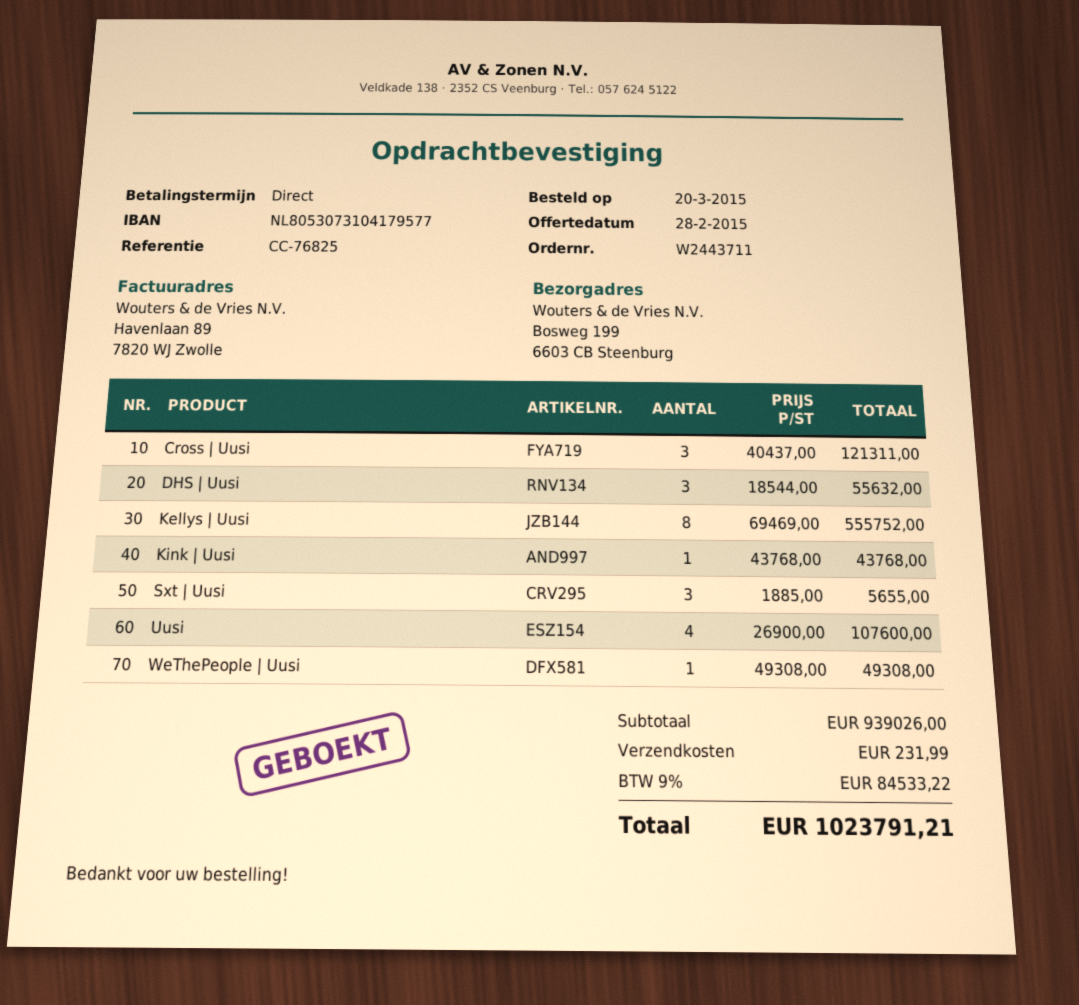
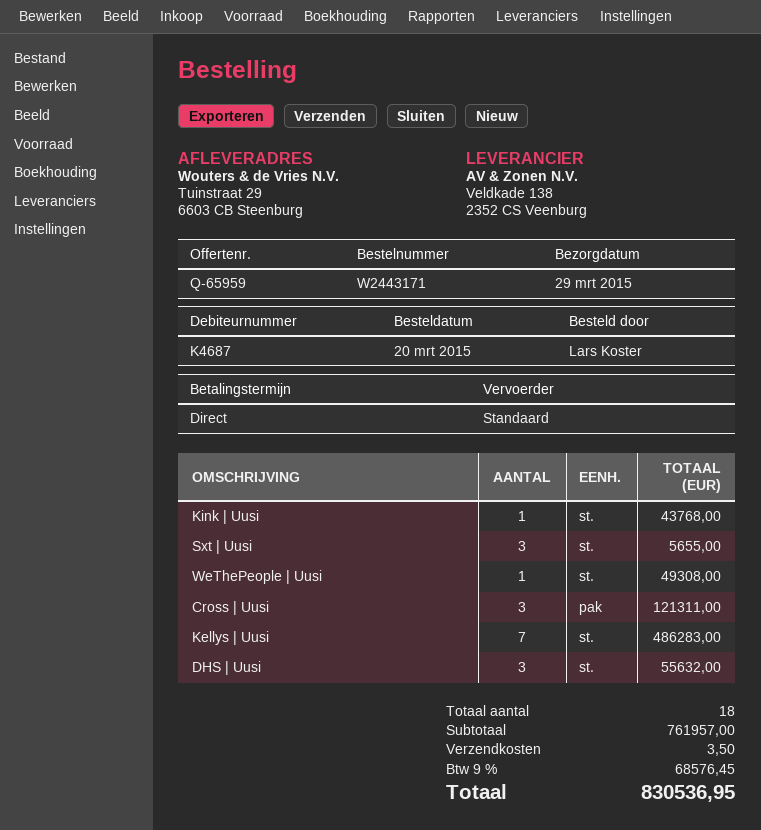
order number: W2443711 -> W2443171
ship to: Bosweg 199, 6603 CB Steenburg -> Tuinstraat 29, 6603 CB Steenburg
Kellys | Uusi: 8 for 555752.00 -> 7 for 486283.00
Uusi: 4 for 107600.00 -> none
subtotal: 939026.00 -> 761957.00
shipping: 231.99 -> 3.50
tax: 9% = 84533.22 -> 9% = 68576.45
total: 1023791.21 -> 830536.95

